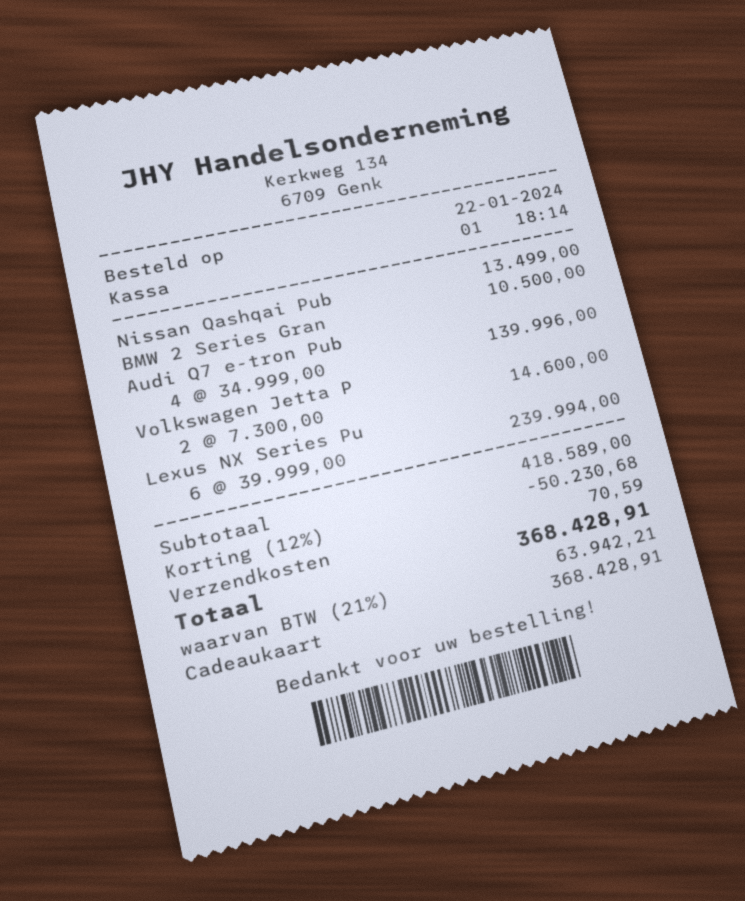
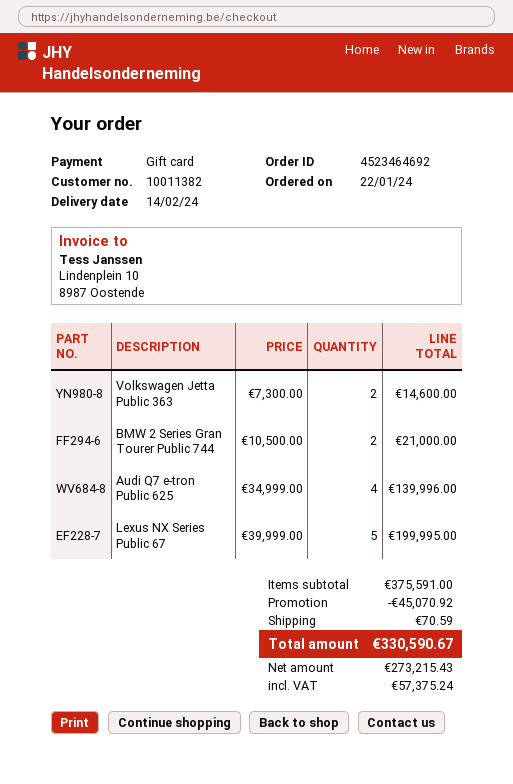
Nissan Qashqai Pub: 1 x 13499.00 = 13499.00 -> none
BMW 2 Series Gran: 1 x 10500.00 = 10500.00 -> 2 x 10500.00 = 21000.00
Lexus NX Series Pu: 6 x 39999.00 = 239994.00 -> 5 x 39999.00 = 199995.00
subtotal: 418589.00 -> 375591.00
discount: 50230.68 -> 45070.92
tax: 63942.21 -> 57375.24
total: 368428.91 -> 330590.67

